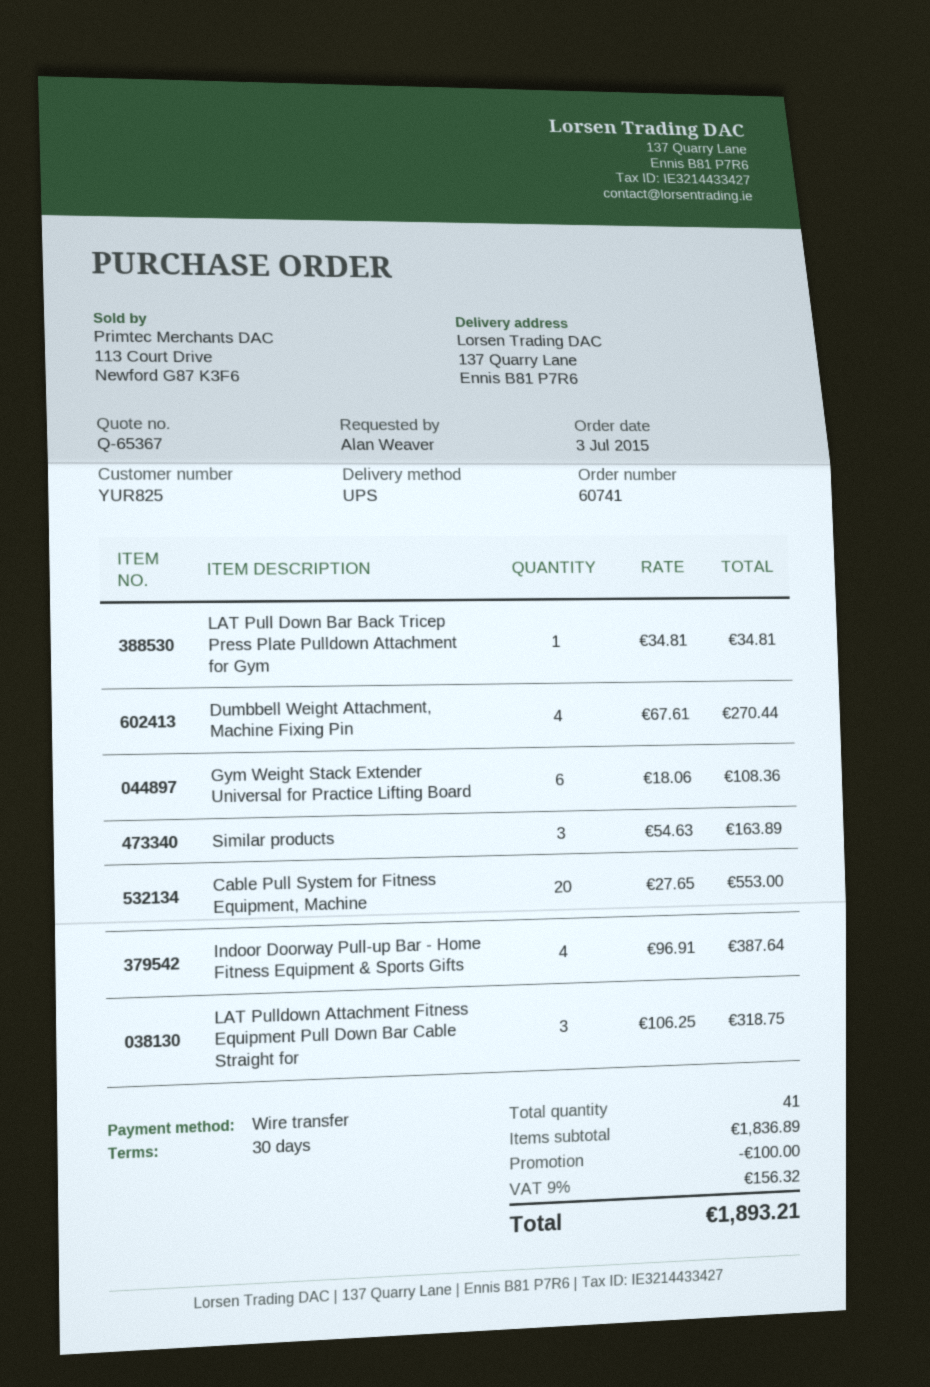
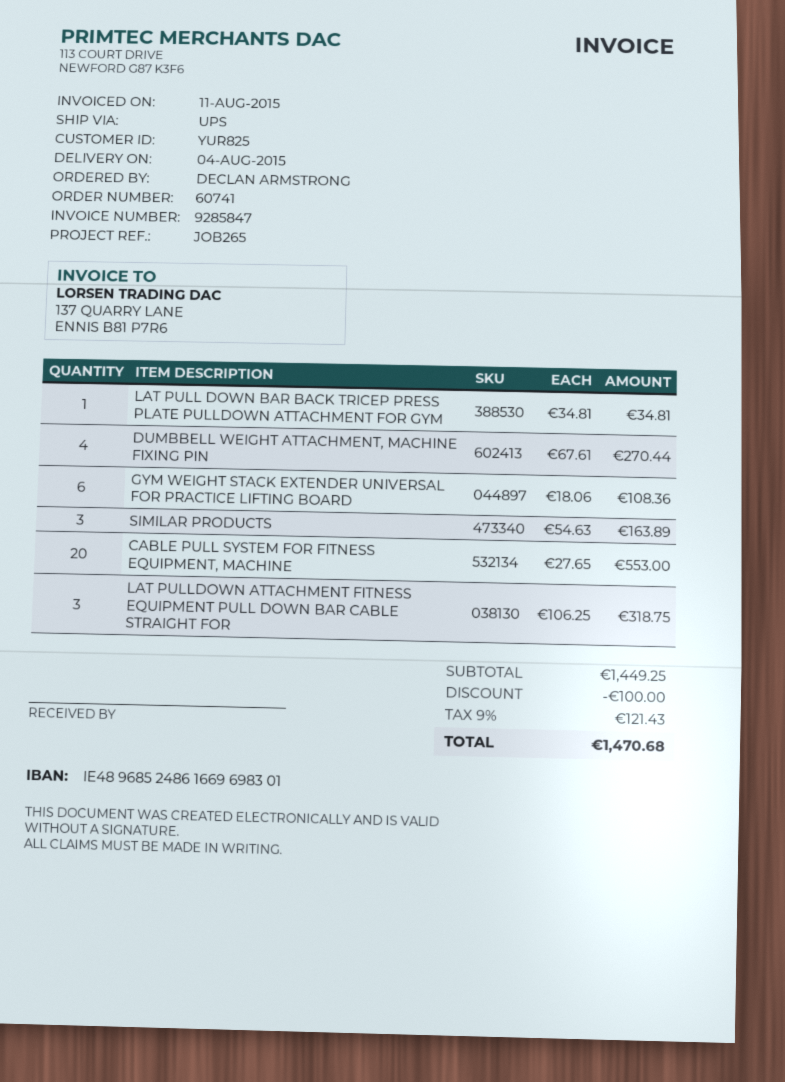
ordered by: Alan Weaver -> DECLAN ARMSTRONG
Indoor Doorway Pull-up Bar - Home Fitness Equipment & Sports Gifts: 4 x 96.91 = 387.64 -> none
subtotal: 1836.89 -> 1449.25
tax: 9% = 156.32 -> 9% = 121.43
total: 1893.21 -> 1470.68

